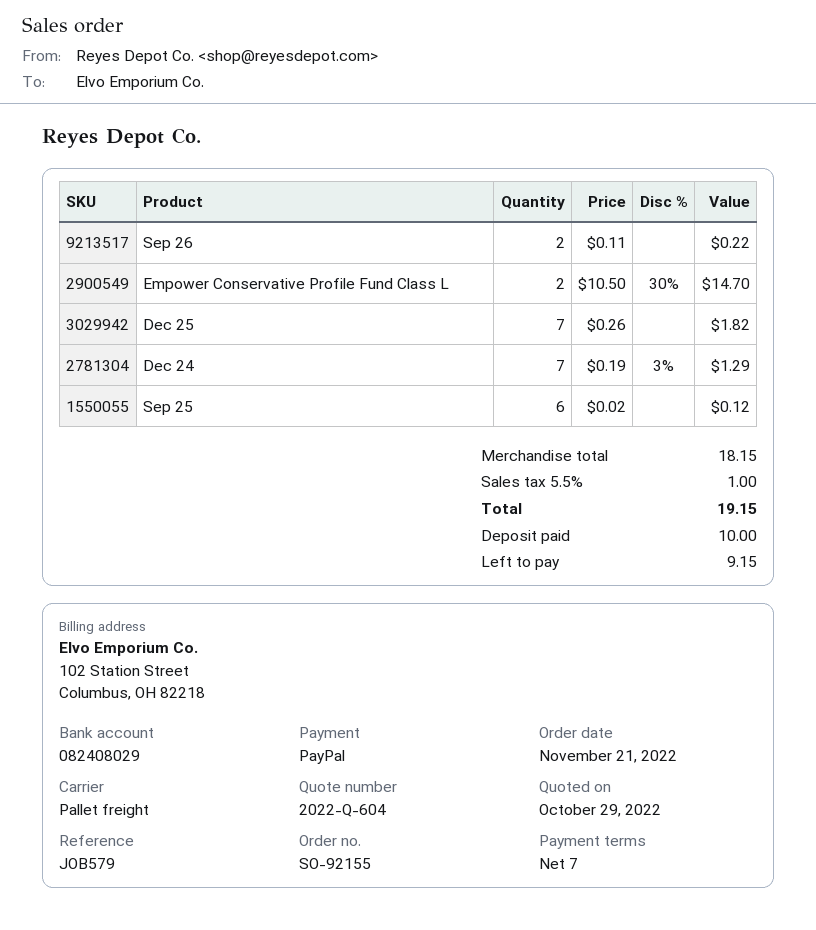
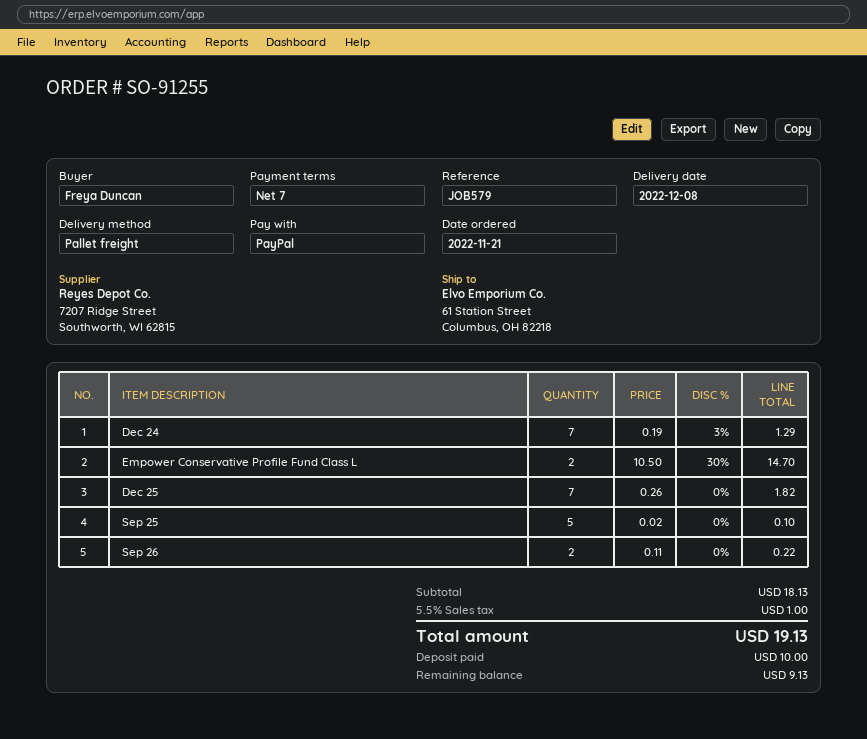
order number: SO-92155 -> SO-91255
Sep 25: 6 x 0.02 = 0.12 -> 5 x 0.02 = 0.10
subtotal: 18.15 -> 18.13
total: 19.15 -> 19.13
balance: 9.15 -> 9.13

